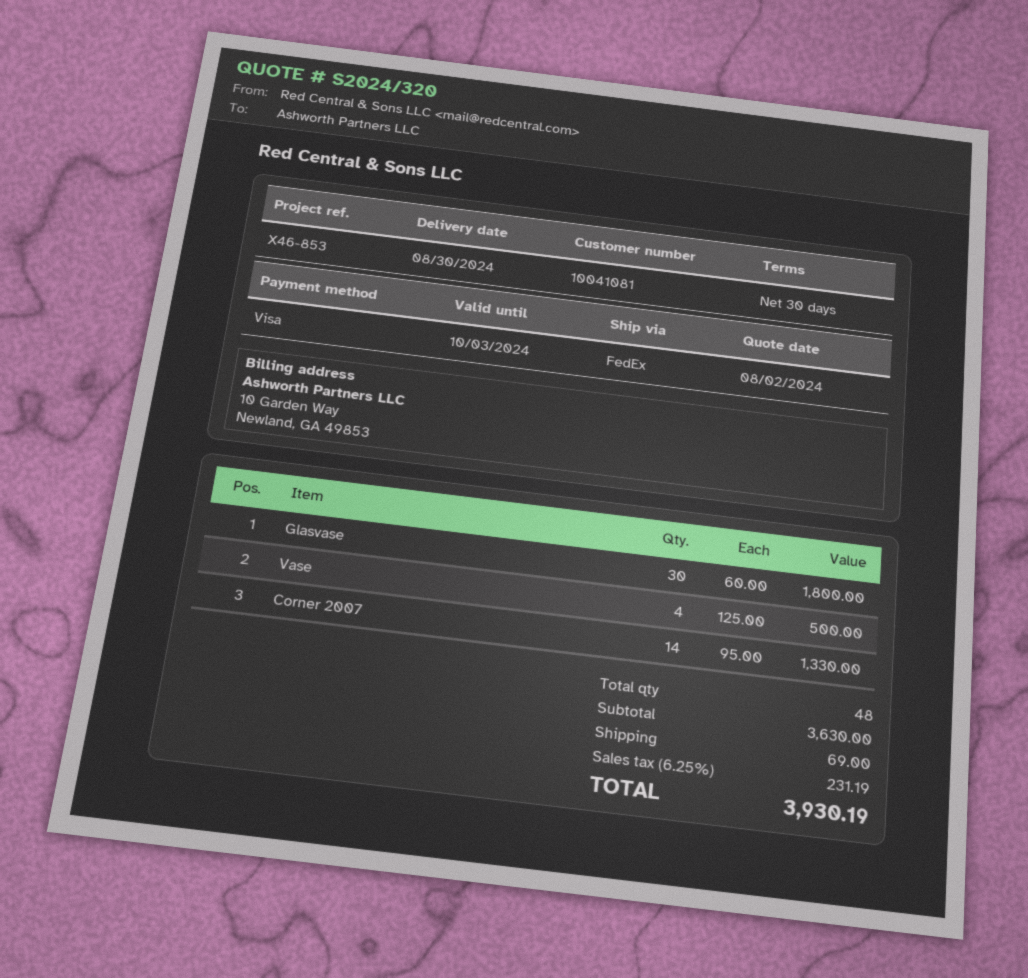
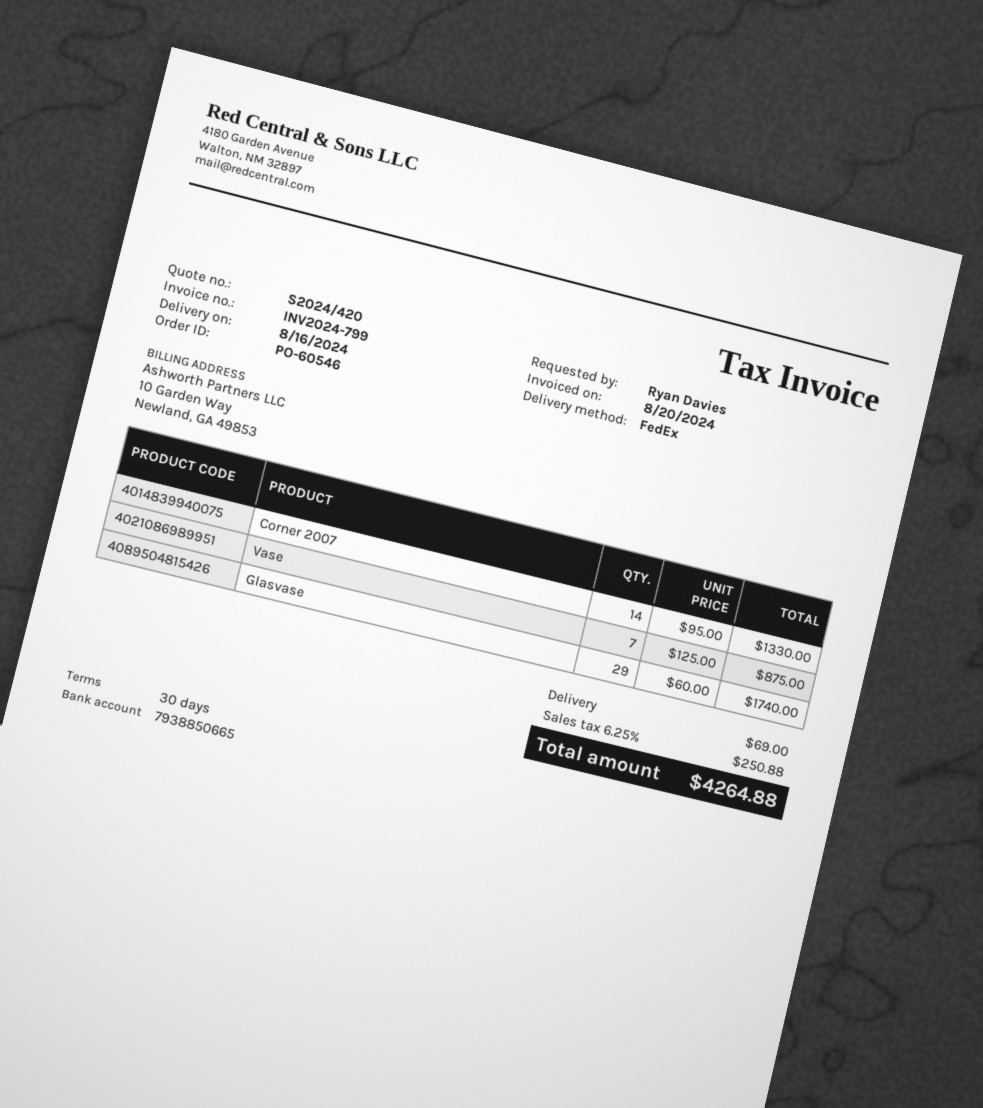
quote number: S2024/320 -> S2024/420
delivery date: 2024-08-30 -> 2024-08-16
Glasvase: 30 x 60.00 = 1800.00 -> 29 x 60.00 = 1740.00
Vase: 4 x 125.00 = 500.00 -> 7 x 125.00 = 875.00
tax: 6.25% = 231.19 -> 6.25% = 250.88
total: 3930.19 -> 4264.88

